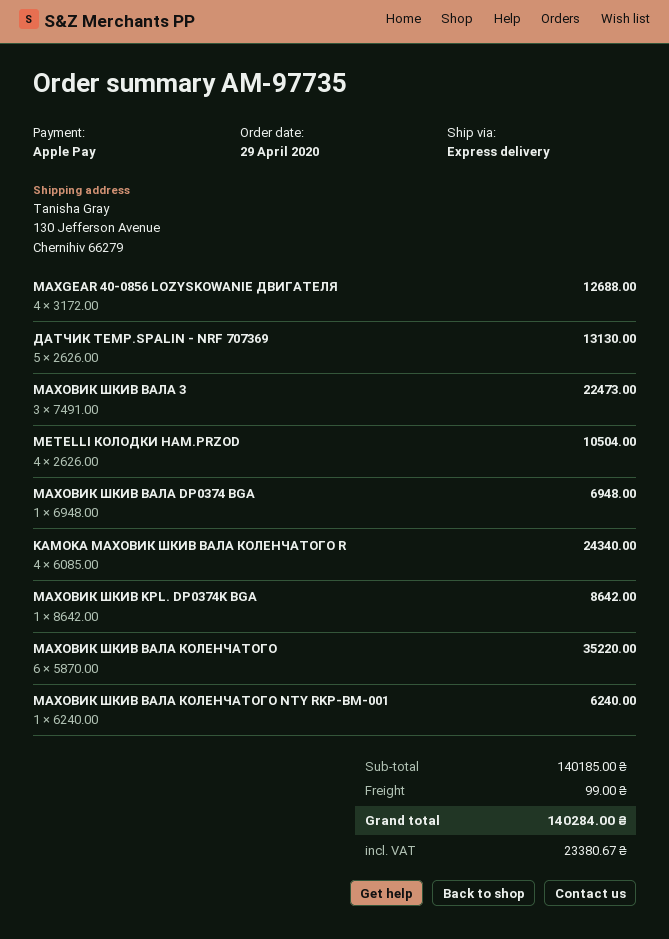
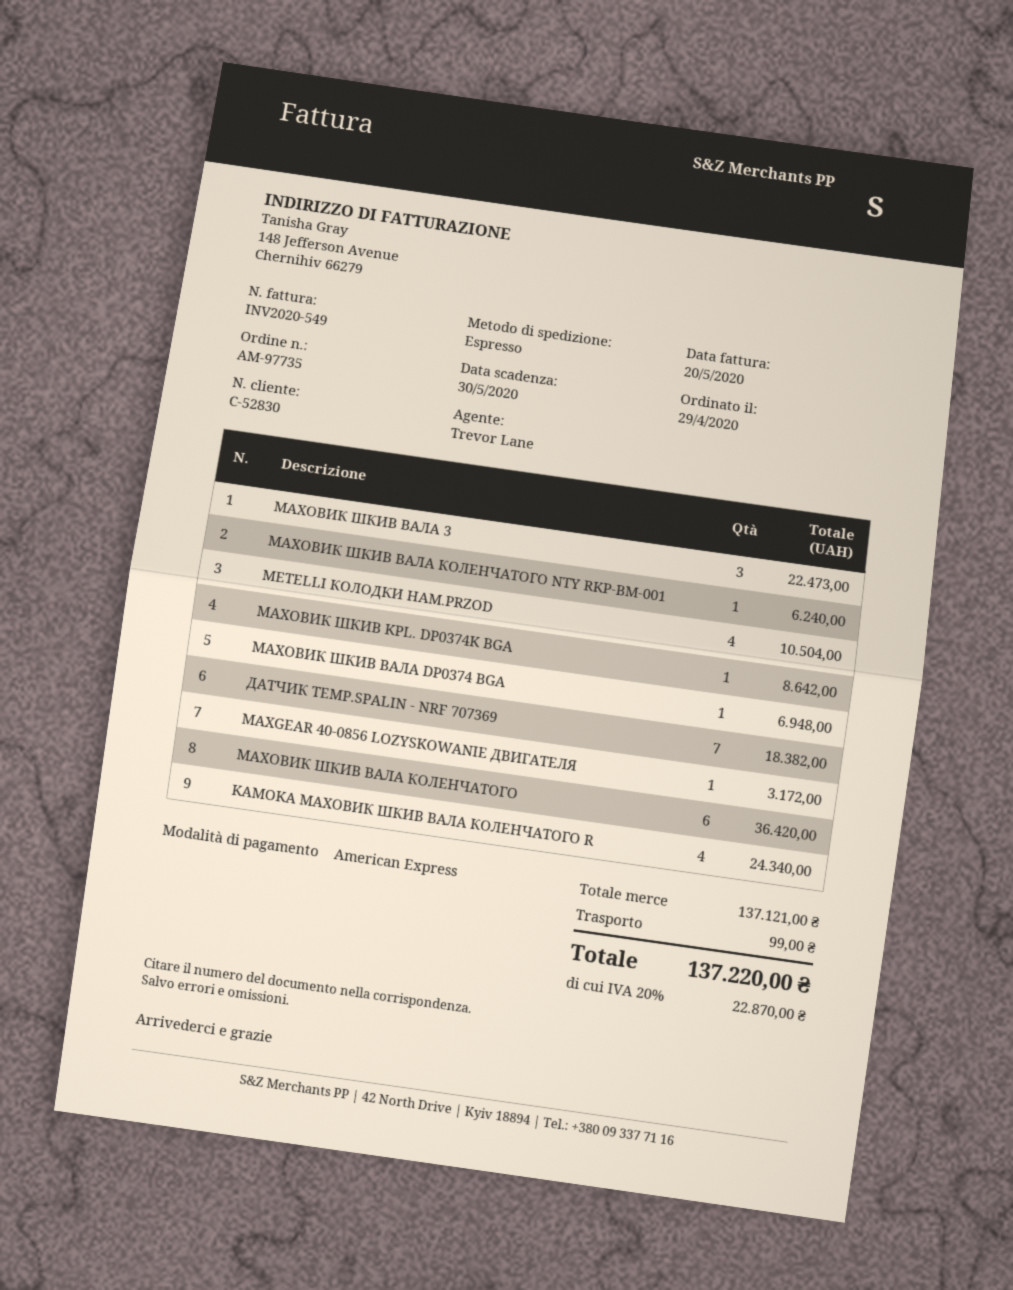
payment method: Apple Pay -> American Express
MAXGEAR 40-0856 LOZYSKOWANIE ДВИГАТЕЛЯ: 4 for 12688.00 -> 1 for 3172.00
ДАТЧИК TEMP.SPALIN - NRF 707369: 5 for 13130.00 -> 7 for 18382.00
МАХОВИК ШКИВ ВАЛА КОЛЕНЧАТОГО: 6 for 35220.00 -> 6 for 36420.00
subtotal: 140185.00 -> 137121.00
tax: 23380.67 -> 22870.00
total: 140284.00 -> 137220.00

